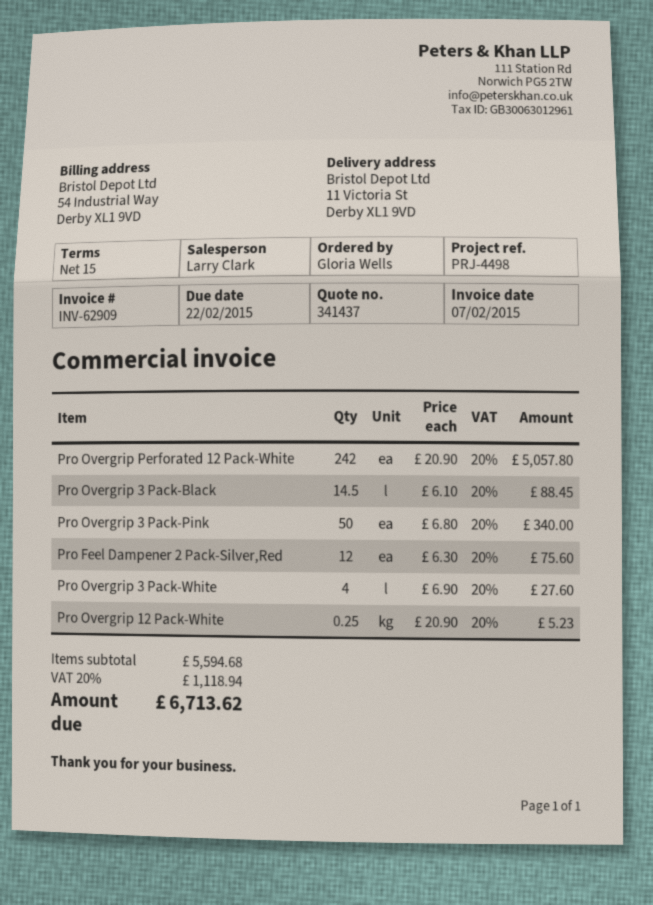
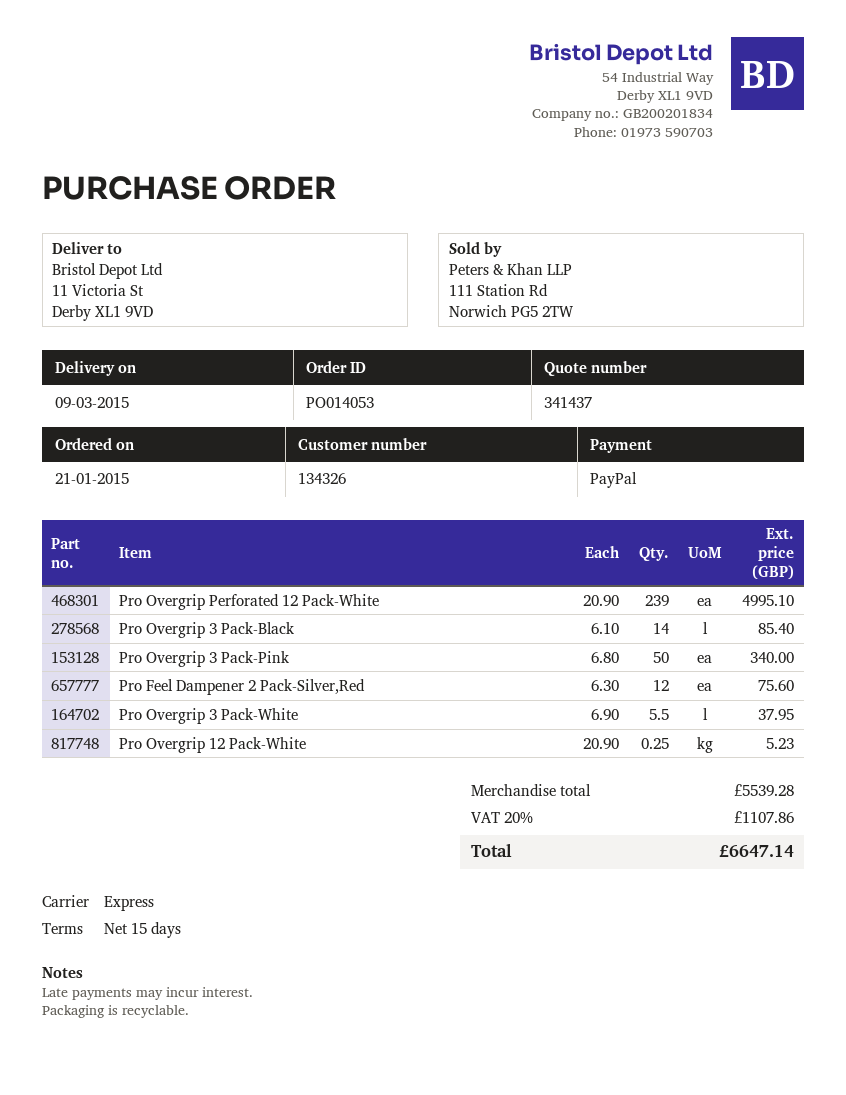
Pro Overgrip Perforated 12 Pack-White: 242 x 20.90 = 5057.80 -> 239 x 20.90 = 4995.10
Pro Overgrip 3 Pack-Black: 14.5 x 6.10 = 88.45 -> 14 x 6.10 = 85.40
Pro Overgrip 3 Pack-White: 4 x 6.90 = 27.60 -> 5.5 x 6.90 = 37.95
subtotal: 5594.68 -> 5539.28
tax: 20% = 1118.94 -> 20% = 1107.86
total: 6713.62 -> 6647.14

